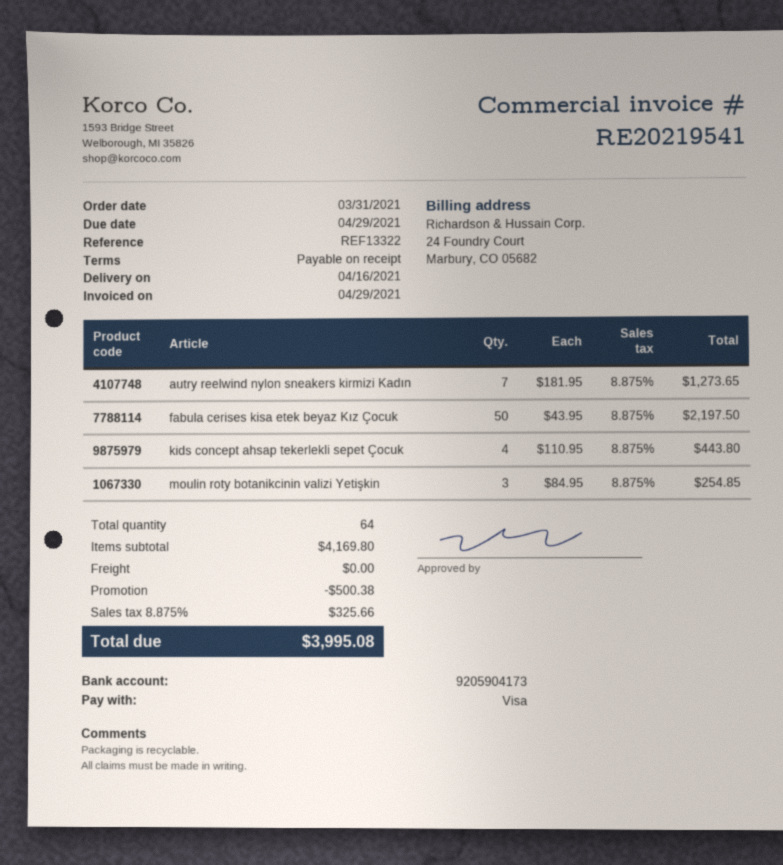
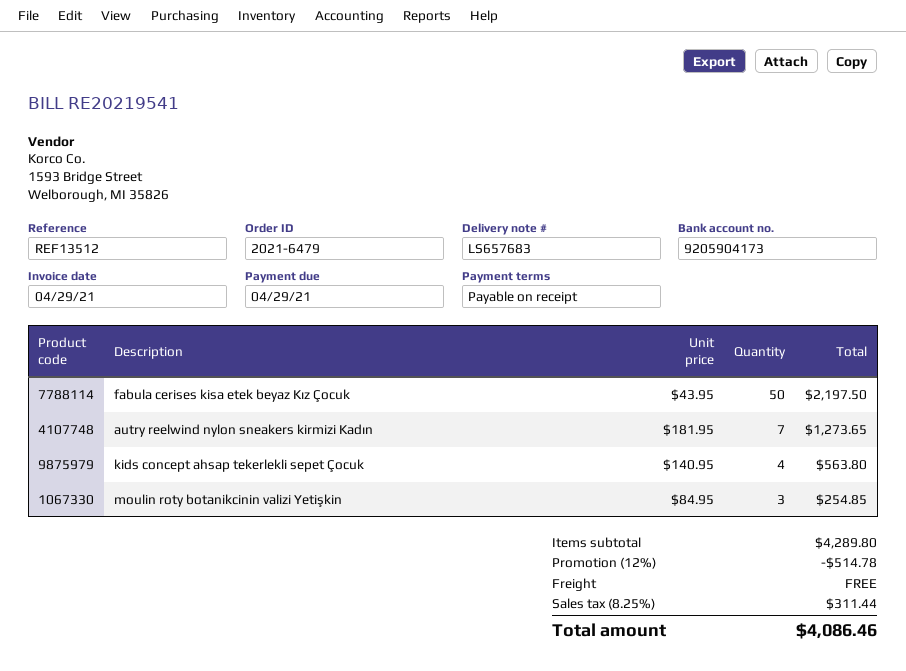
reference: REF13322 -> REF13512
kids concept ahsap tekerlekli sepet Çocuk: 4 x 110.95 = 443.80 -> 4 x 140.95 = 563.80
subtotal: 4169.80 -> 4289.80
discount: 500.38 -> 514.78
tax: 8.875% = 325.66 -> 8.25% = 311.44
total: 3995.08 -> 4086.46

